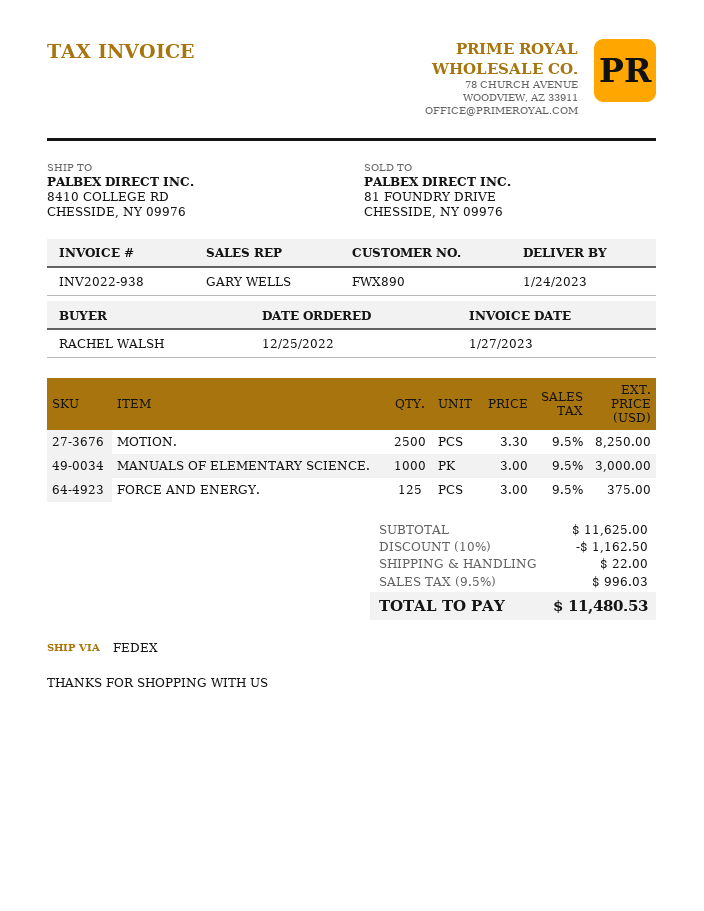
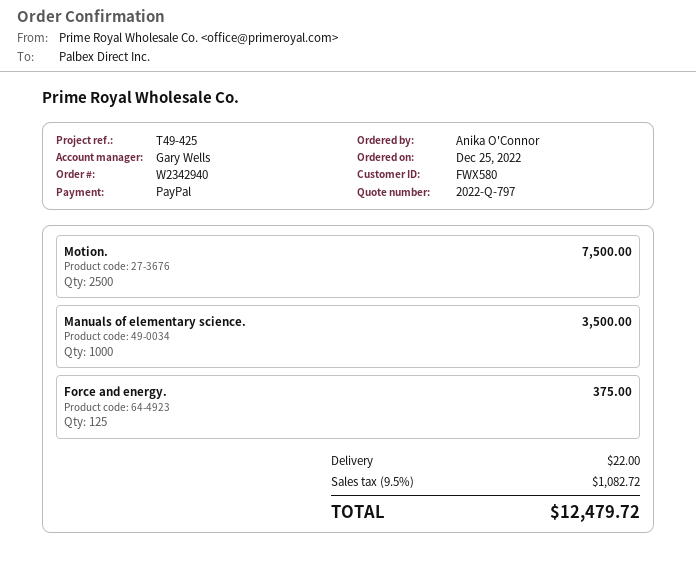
customer number: FWX890 -> FWX580
ordered by: RACHEL WALSH -> Anika O'Connor
MOTION.: 2500 for 8250.00 -> 2500 for 7500.00
MANUALS OF ELEMENTARY SCIENCE.: 1000 for 3000.00 -> 1000 for 3500.00
discount: 10% = 1162.50 -> none
tax: 9.5% = 996.03 -> 9.5% = 1082.72
total: 11480.53 -> 12479.72

